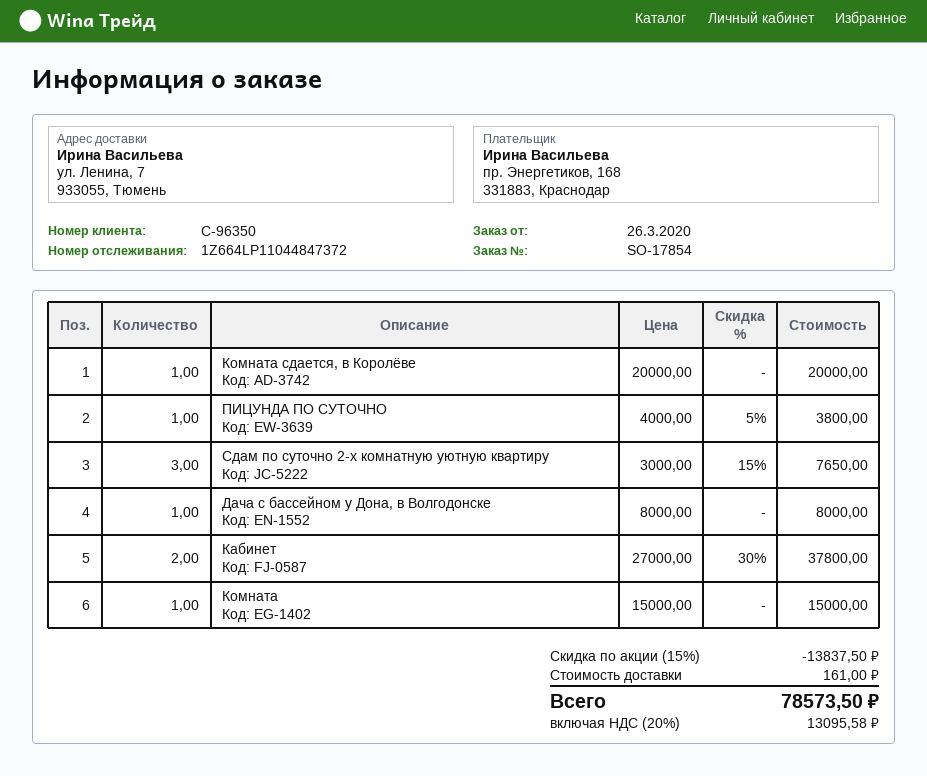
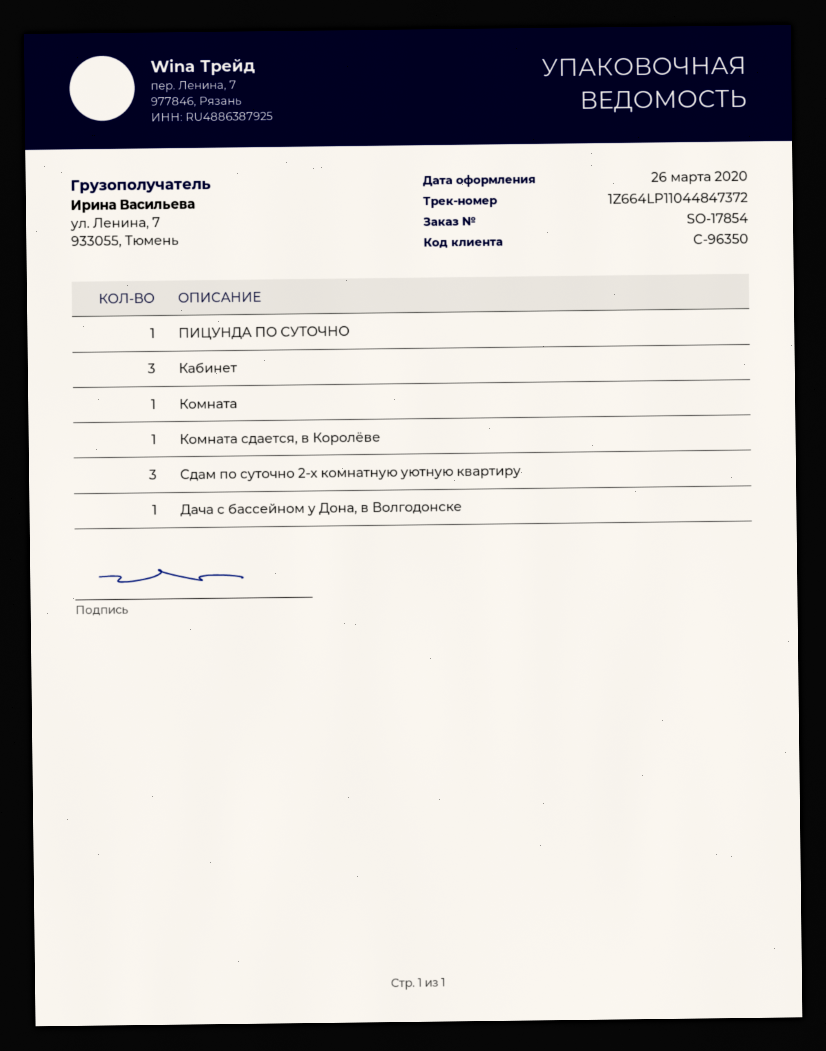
Кабинет: 2 -> 3

